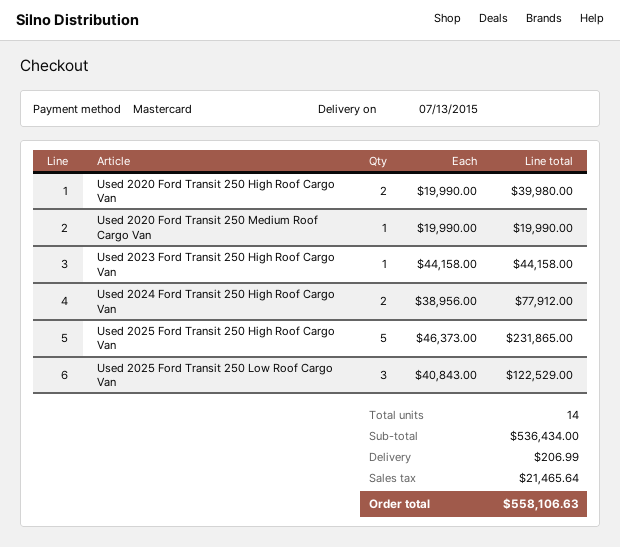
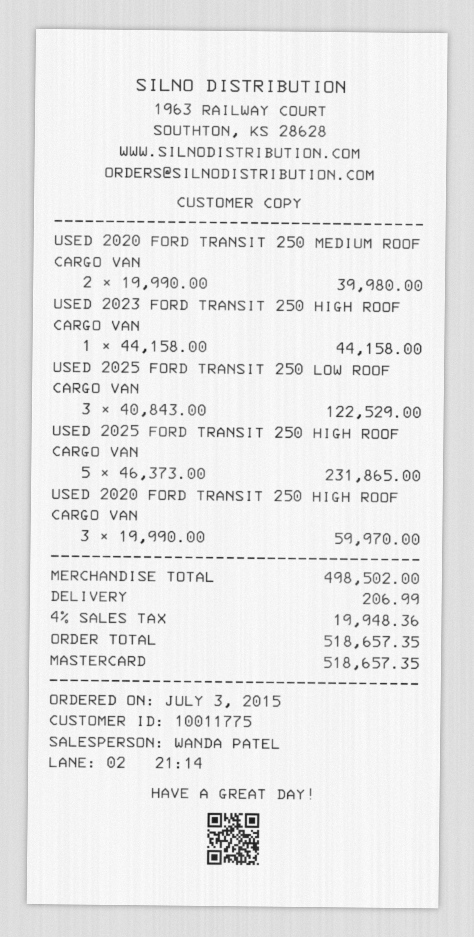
Used 2020 Ford Transit 250 High Roof Cargo Van: 2 x 19990.00 = 39980.00 -> 3 x 19990.00 = 59970.00
Used 2020 Ford Transit 250 Medium Roof Cargo Van: 1 x 19990.00 = 19990.00 -> 2 x 19990.00 = 39980.00
Used 2024 Ford Transit 250 High Roof Cargo Van: 2 x 38956.00 = 77912.00 -> none
subtotal: 536434.00 -> 498502.00
tax: 21465.64 -> 19948.36
total: 558106.63 -> 518657.35

